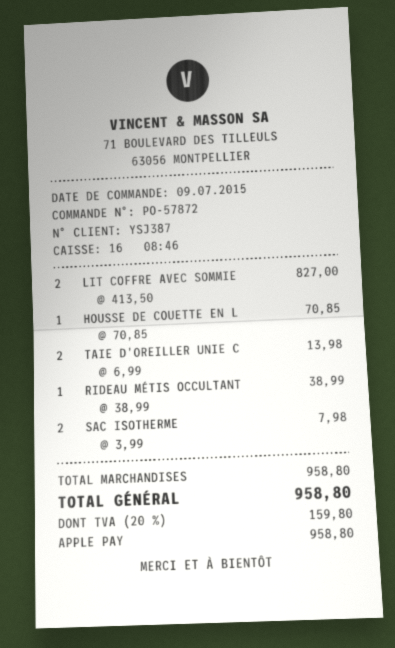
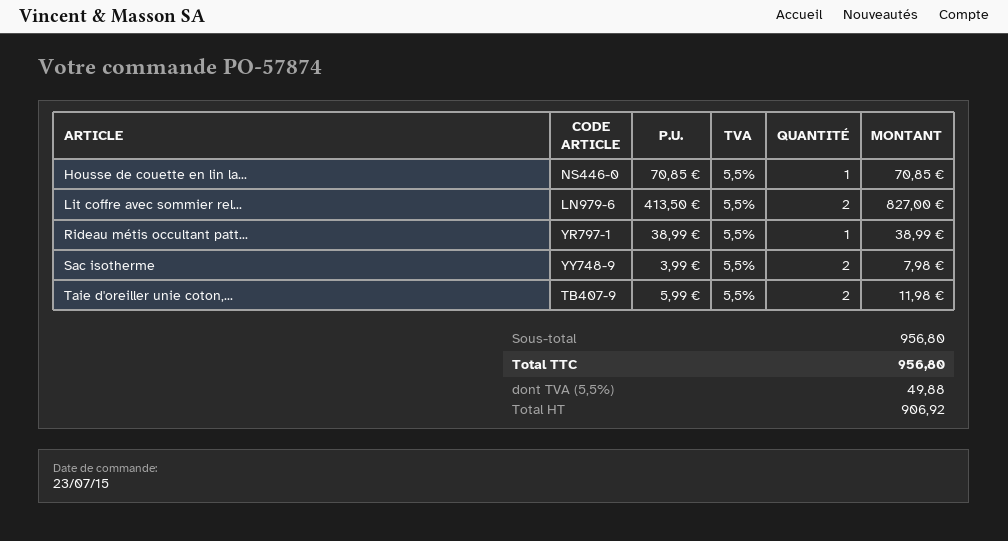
order number: PO-57872 -> PO-57874
order date: 2015-07-09 -> 2015-07-23
TAIE D'OREILLER UNIE C: 2 x 6.99 = 13.98 -> 2 x 5.99 = 11.98
subtotal: 958.80 -> 956.80
tax: 20% = 159.80 -> 5.5% = 49.88
total: 958.80 -> 956.80

